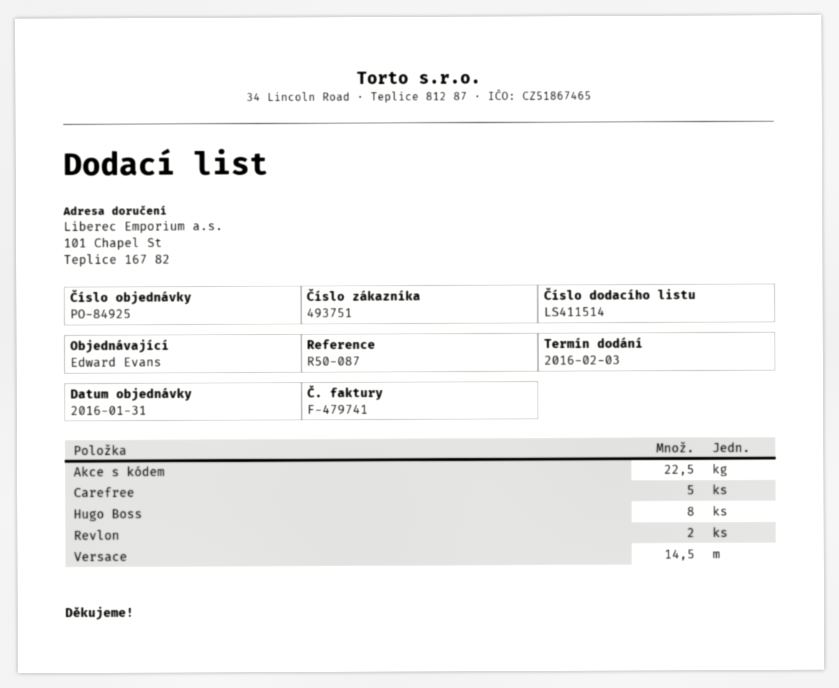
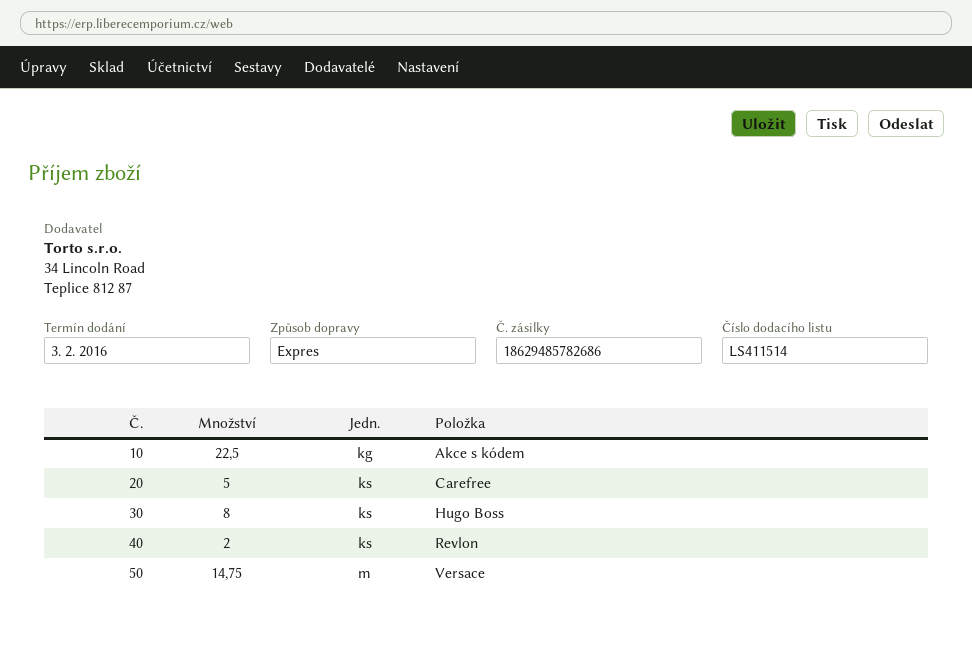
Versace: 14.5 -> 14.75

